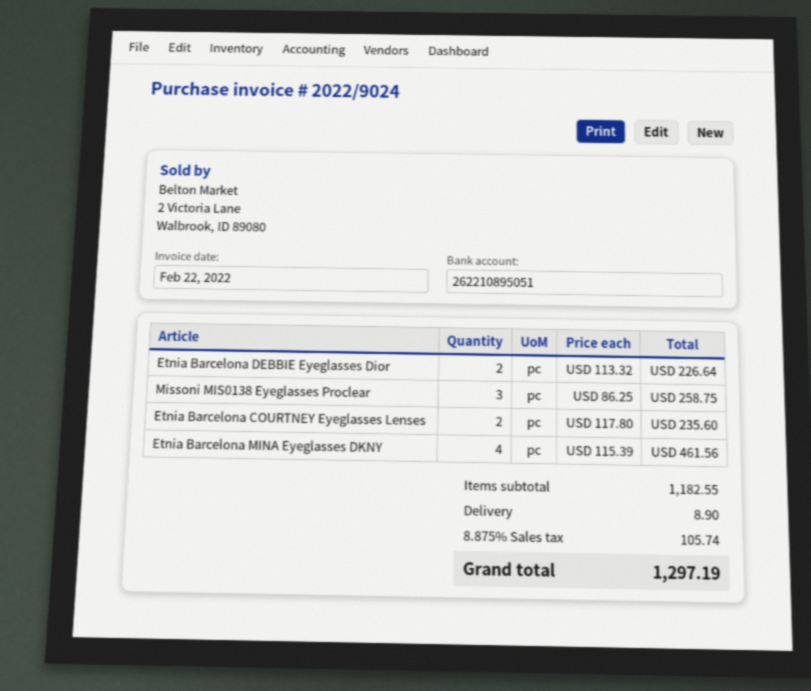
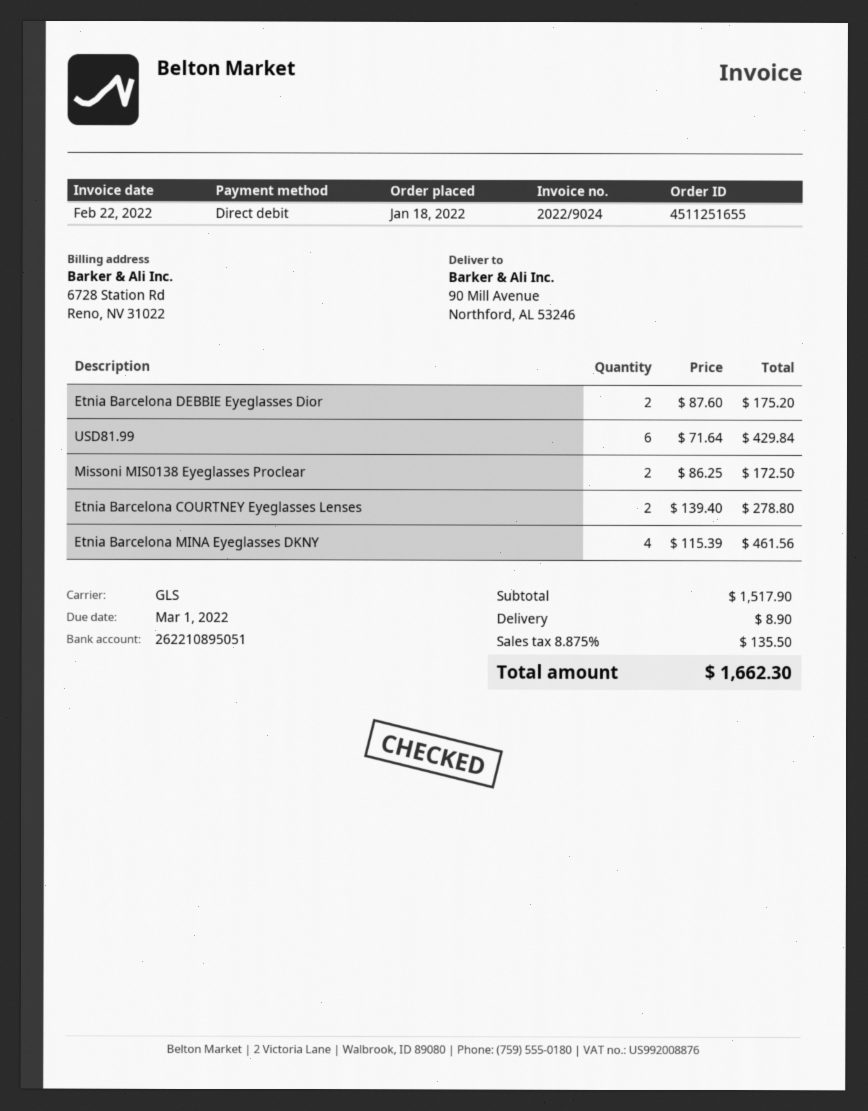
Etnia Barcelona DEBBIE Eyeglasses Dior: 2 x 113.32 = 226.64 -> 2 x 87.60 = 175.20
Missoni MIS0138 Eyeglasses Proclear: 3 x 86.25 = 258.75 -> 2 x 86.25 = 172.50
Etnia Barcelona COURTNEY Eyeglasses Lenses: 2 x 117.80 = 235.60 -> 2 x 139.40 = 278.80
USD81.99: none -> 6 x 71.64 = 429.84
subtotal: 1182.55 -> 1517.90
tax: 8.875% = 105.74 -> 8.875% = 135.50
total: 1297.19 -> 1662.30

